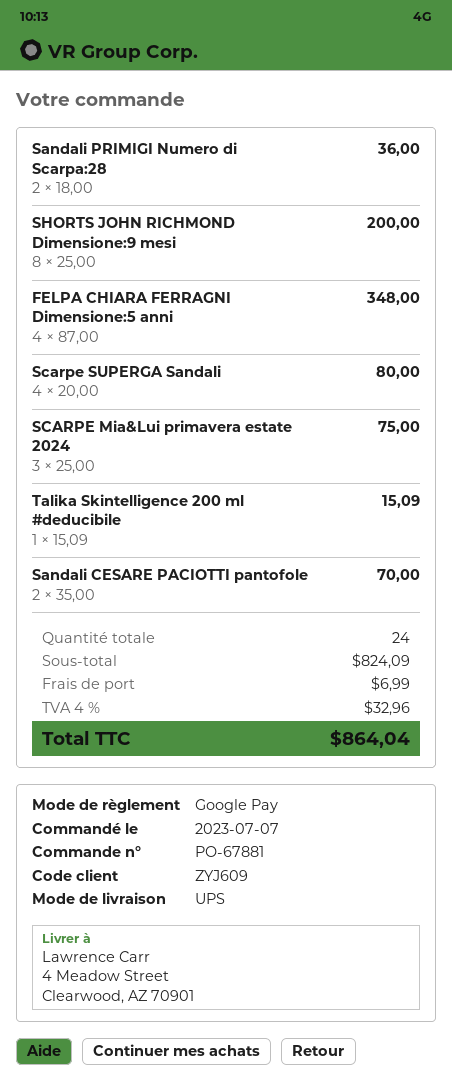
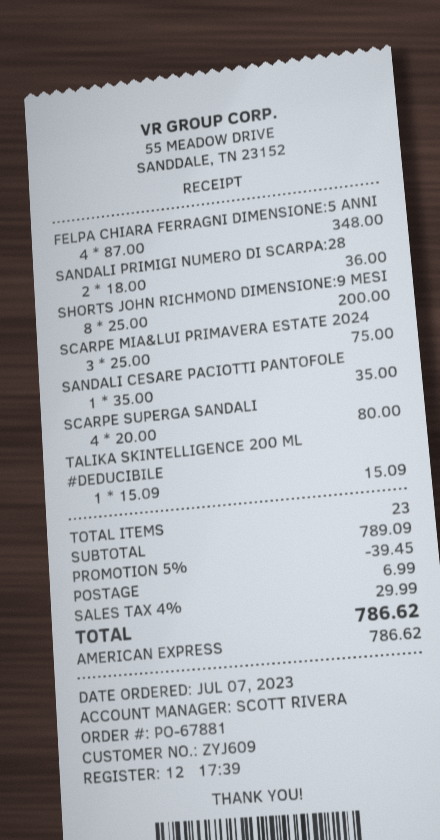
payment method: Google Pay -> American Express
Sandali CESARE PACIOTTI pantofole: 2 x 35.00 = 70.00 -> 1 x 35.00 = 35.00
total quantity: 24 -> 23
subtotal: 824.09 -> 789.09
discount: none -> 5% = 39.45
tax: 4% = 32.96 -> 4% = 29.99
total: 864.04 -> 786.62

